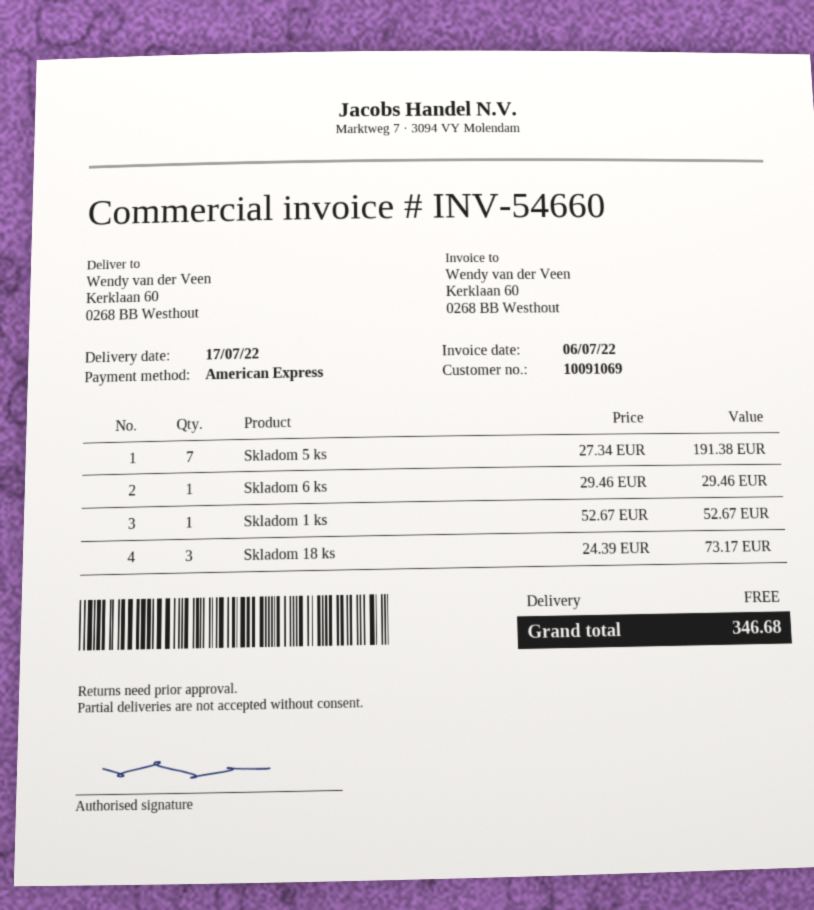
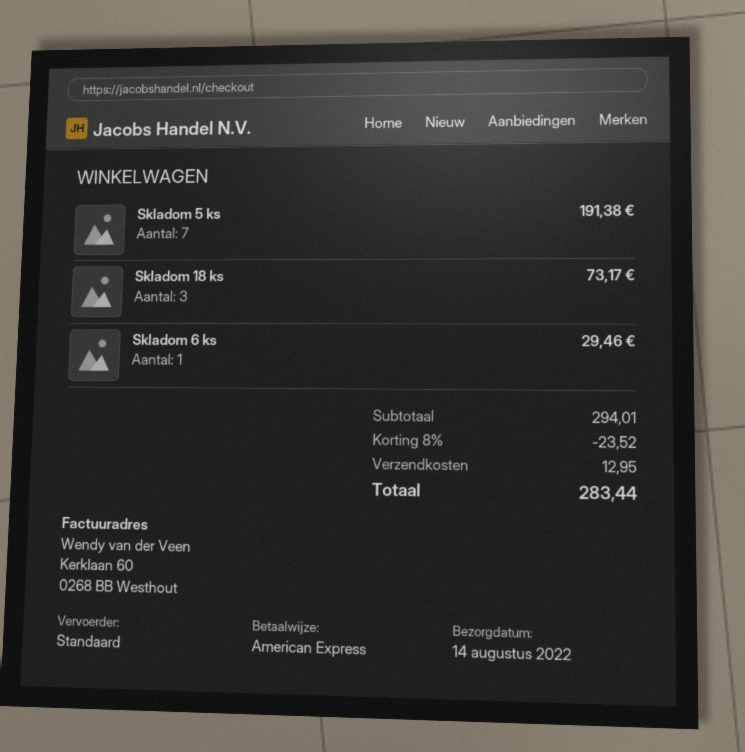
delivery date: 2022-07-17 -> 2022-08-14
Skladom 1 ks: 1 for 52.67 -> none
discount: none -> 8% = 23.52
shipping: 0.00 -> 12.95
total: 346.68 -> 283.44

